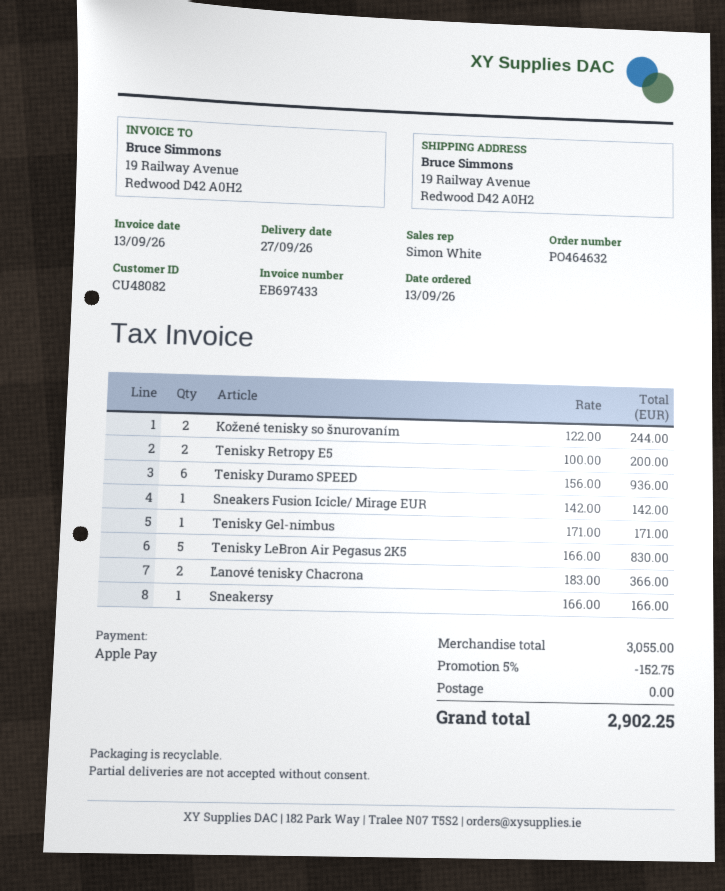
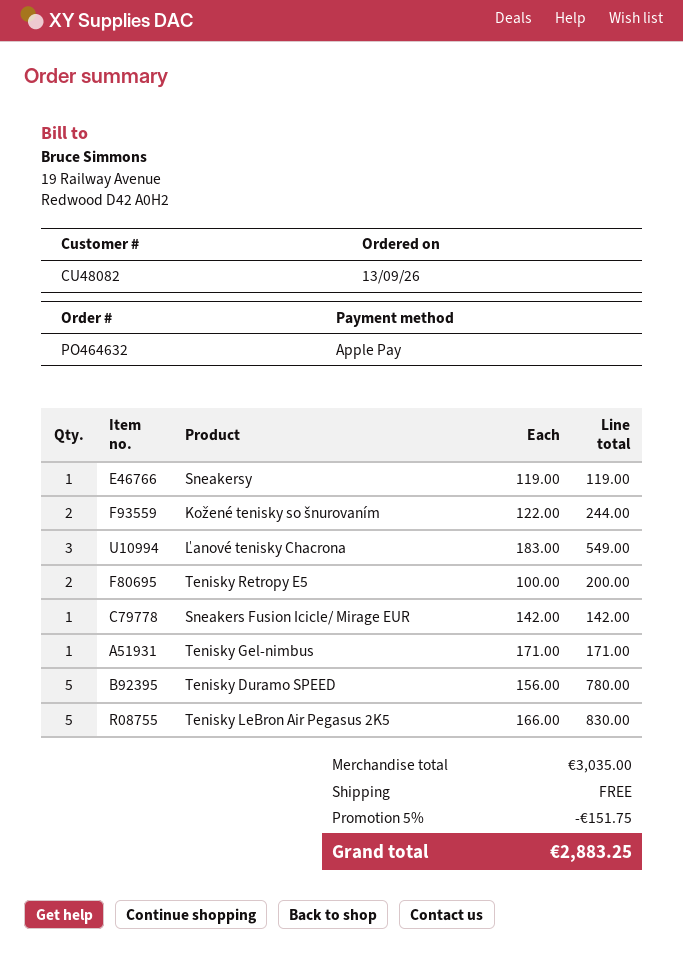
Tenisky Duramo SPEED: 6 x 156.00 = 936.00 -> 5 x 156.00 = 780.00
Ľanové tenisky Chacrona: 2 x 183.00 = 366.00 -> 3 x 183.00 = 549.00
Sneakersy: 1 x 166.00 = 166.00 -> 1 x 119.00 = 119.00
subtotal: 3055.00 -> 3035.00
discount: 5% = 152.75 -> 5% = 151.75
total: 2902.25 -> 2883.25

